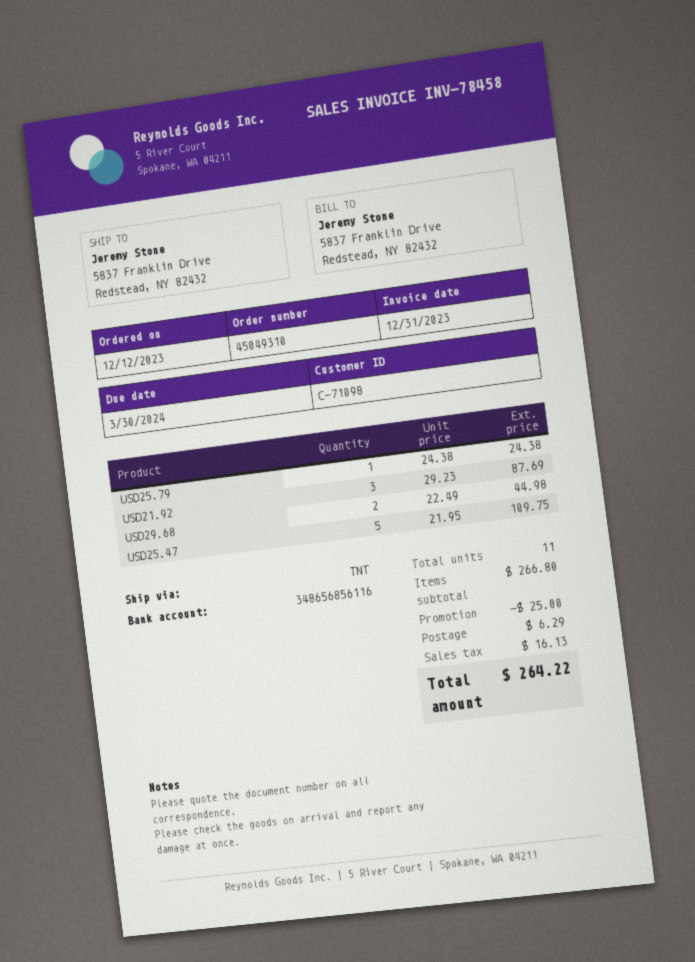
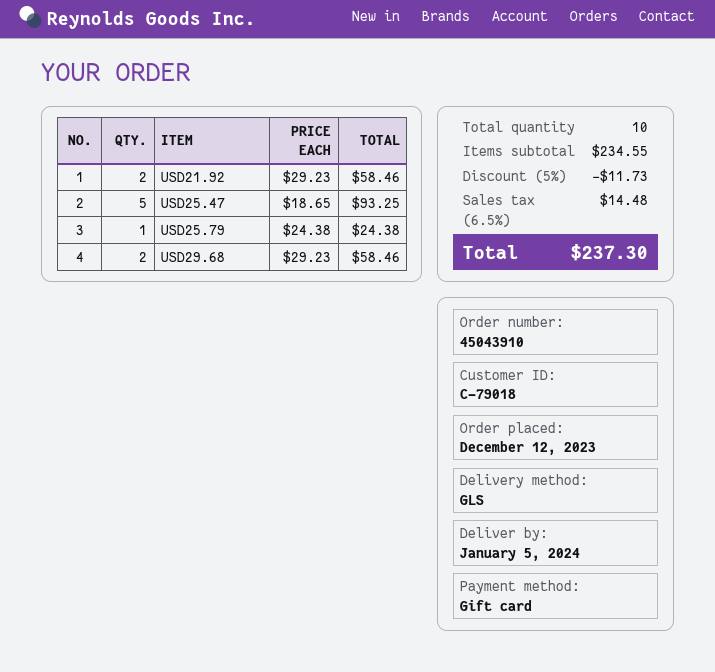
order number: 45049310 -> 45043910
customer number: C-71098 -> C-79018
shipping method: TNT -> GLS
USD21.92: 3 x 29.23 = 87.69 -> 2 x 29.23 = 58.46
USD29.68: 2 x 22.49 = 44.98 -> 2 x 29.23 = 58.46
USD25.47: 5 x 21.95 = 109.75 -> 5 x 18.65 = 93.25
total quantity: 11 -> 10
subtotal: 266.80 -> 234.55
discount: 25.00 -> 11.73
shipping: 6.29 -> none
tax: 16.13 -> 14.48
total: 264.22 -> 237.30

